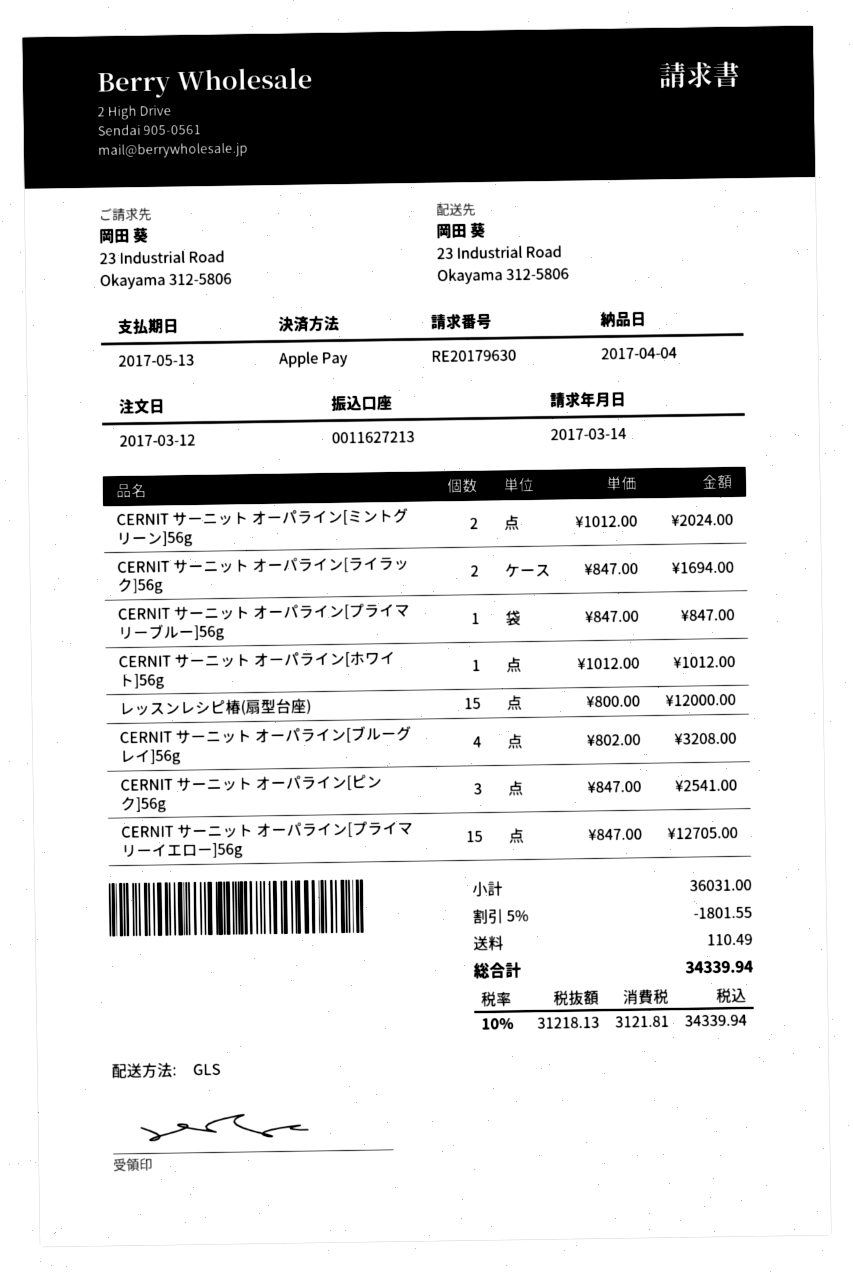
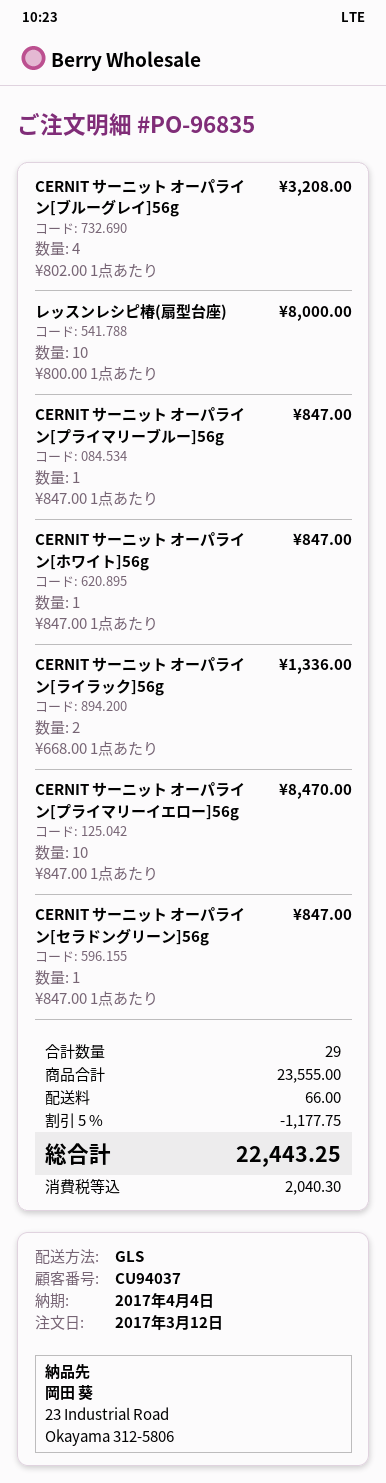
CERNIT サーニット オーパライン[ミントグリーン]56g: 2 x 1012.00 = 2024.00 -> none
CERNIT サーニット オーパライン[ライラック]56g: 2 x 847.00 = 1694.00 -> 2 x 668.00 = 1336.00
CERNIT サーニット オーパライン[ホワイト]56g: 1 x 1012.00 = 1012.00 -> 1 x 847.00 = 847.00
レッスンレシピ椿(扇型台座): 15 x 800.00 = 12000.00 -> 10 x 800.00 = 8000.00
CERNIT サーニット オーパライン[ピンク]56g: 3 x 847.00 = 2541.00 -> none
CERNIT サーニット オーパライン[プライマリーイエロー]56g: 15 x 847.00 = 12705.00 -> 10 x 847.00 = 8470.00
CERNIT サーニット オーパライン[セラドングリーン]56g: none -> 1 x 847.00 = 847.00
subtotal: 36031.00 -> 23555.00
discount: 5% = 1801.55 -> 5% = 1177.75
shipping: 110.49 -> 66.00
tax: 3121.81 -> 2040.30
total: 34339.94 -> 22443.25

